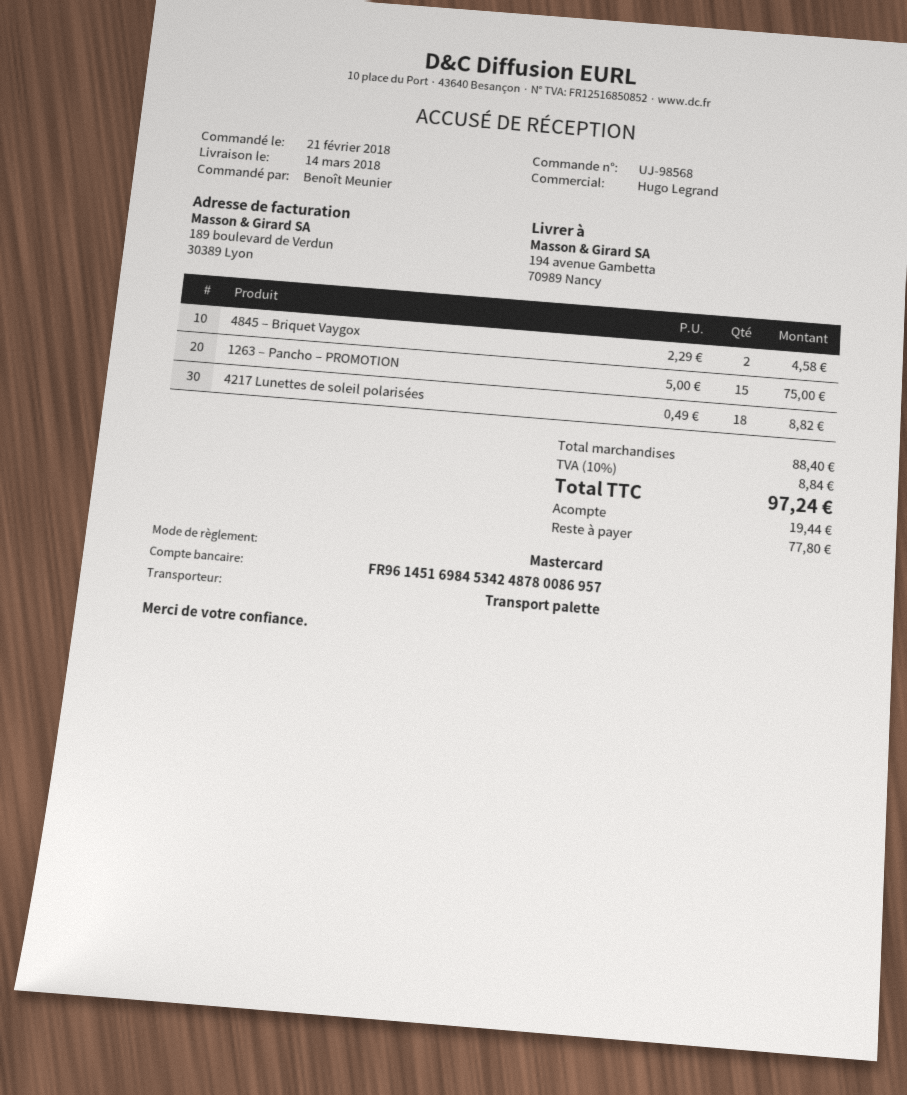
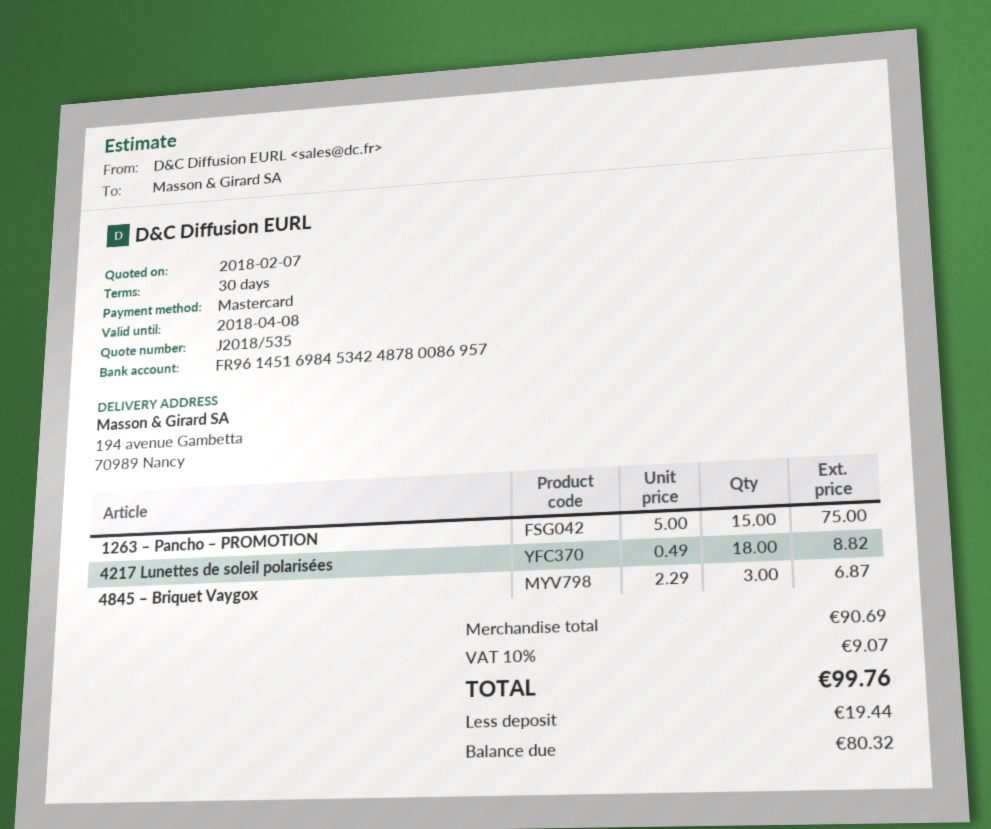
4845 – Briquet Vaygox: 2 x 2.29 = 4.58 -> 3 x 2.29 = 6.87
subtotal: 88.40 -> 90.69
tax: 10% = 8.84 -> 10% = 9.07
total: 97.24 -> 99.76
balance: 77.80 -> 80.32

